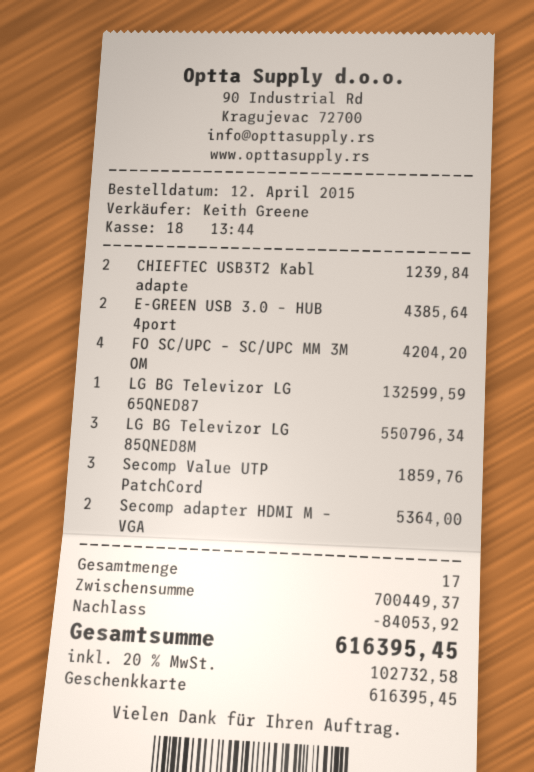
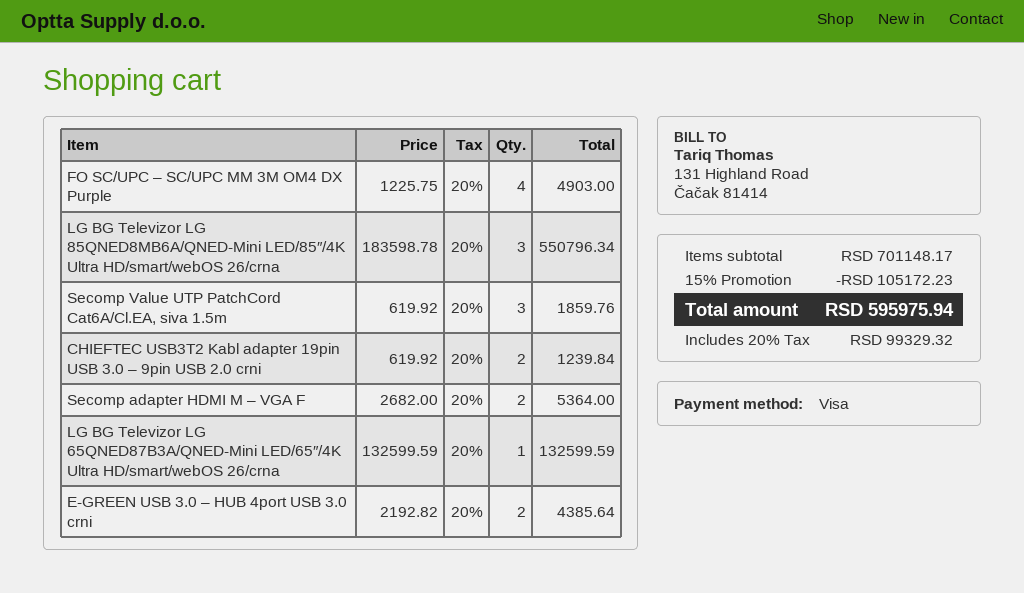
payment method: gift card -> Visa
FO SC/UPC – SC/UPC MM 3M OM: 4 for 4204.20 -> 4 for 4903.00
subtotal: 700449.37 -> 701148.17
discount: 84053.92 -> 105172.23
tax: 20% = 102732.58 -> 20% = 99329.32
total: 616395.45 -> 595975.94

